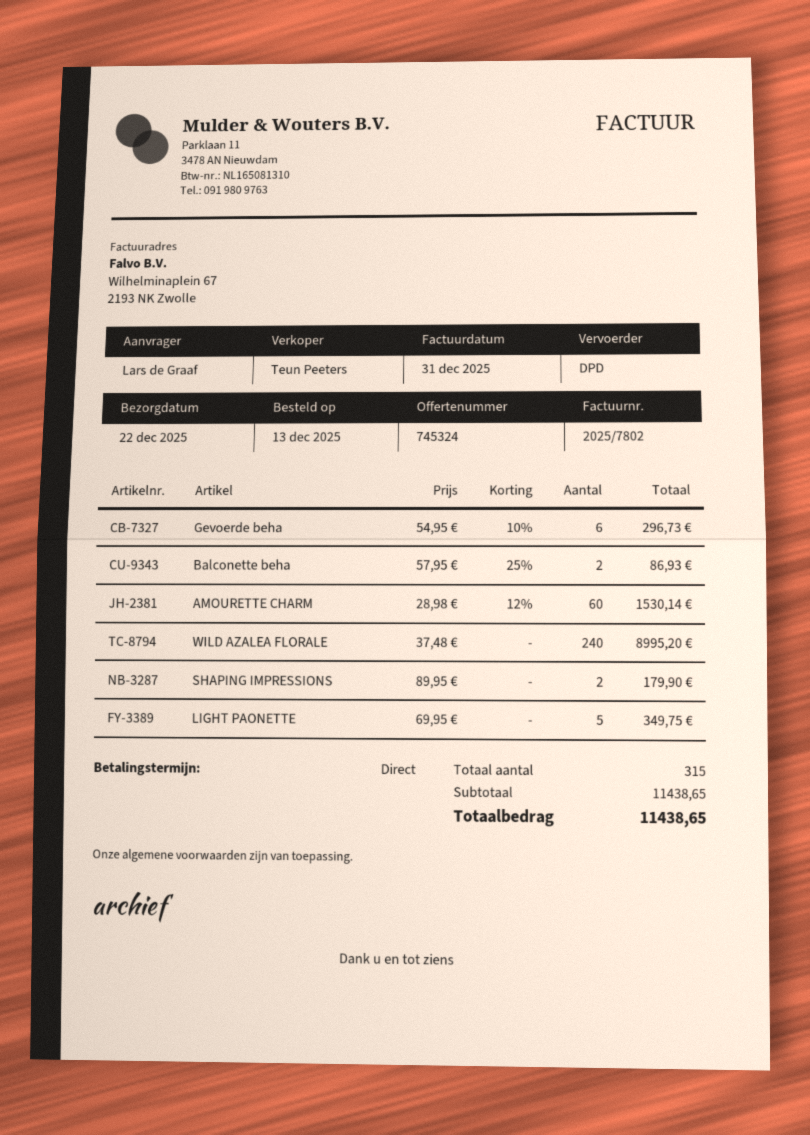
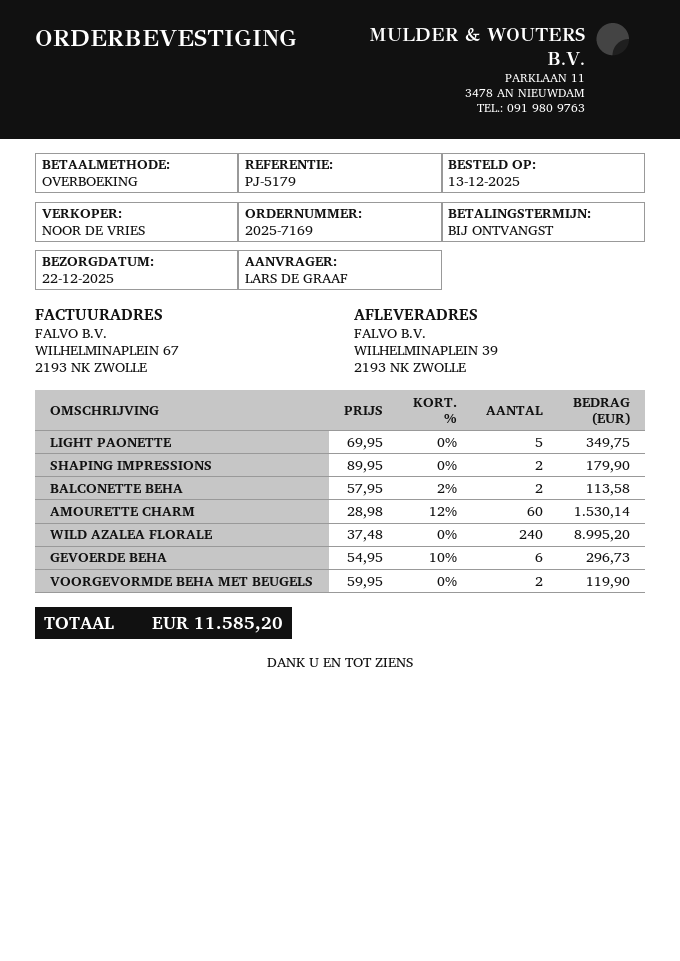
sales rep: Teun Peeters -> NOOR DE VRIES
Balconette beha: 2 x 57.95 - 25% = 86.93 -> 2 x 57.95 - 2% = 113.58
VOORGEVORMDE BEHA MET BEUGELS: none -> 2 x 59.95 = 119.90
total: 11438.65 -> 11585.20

